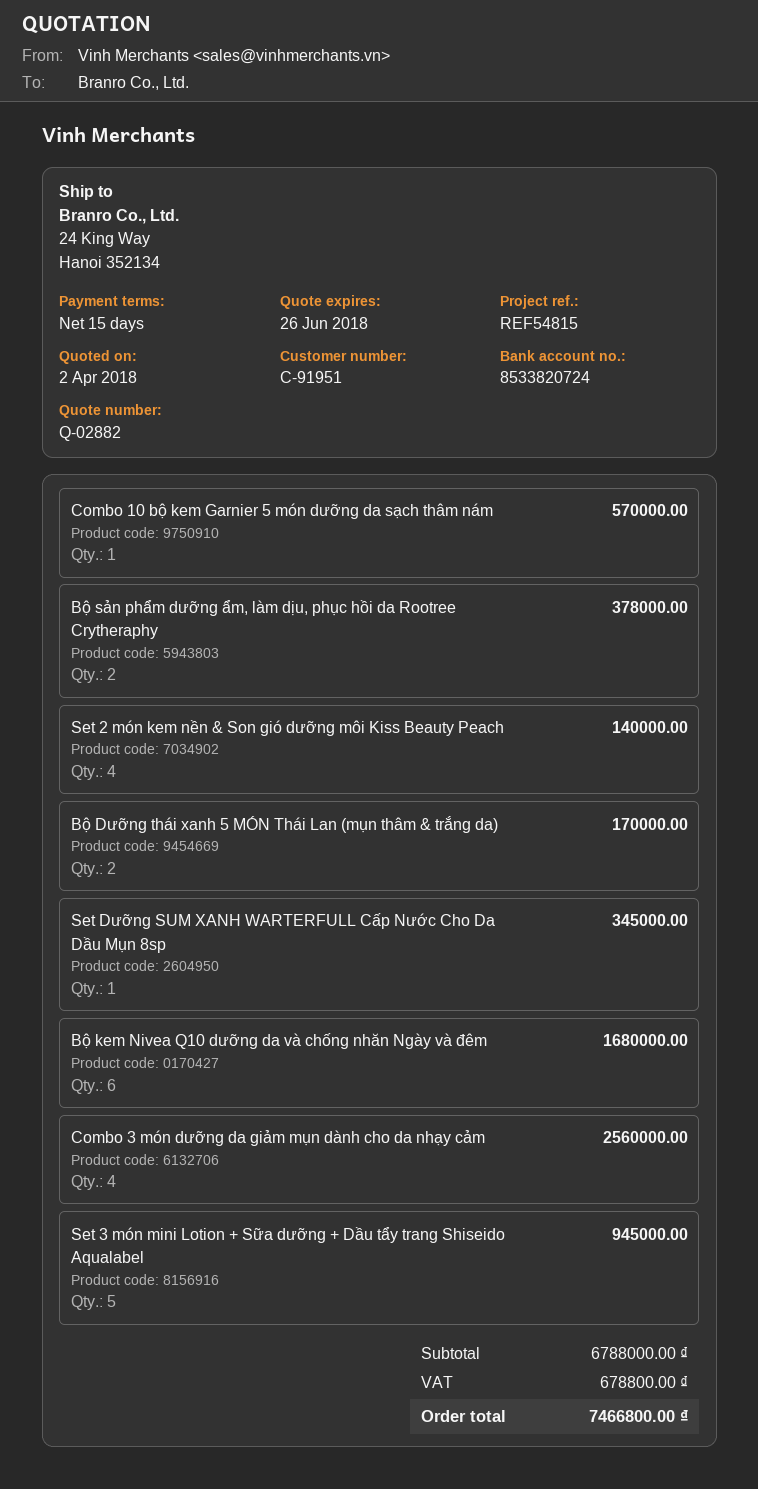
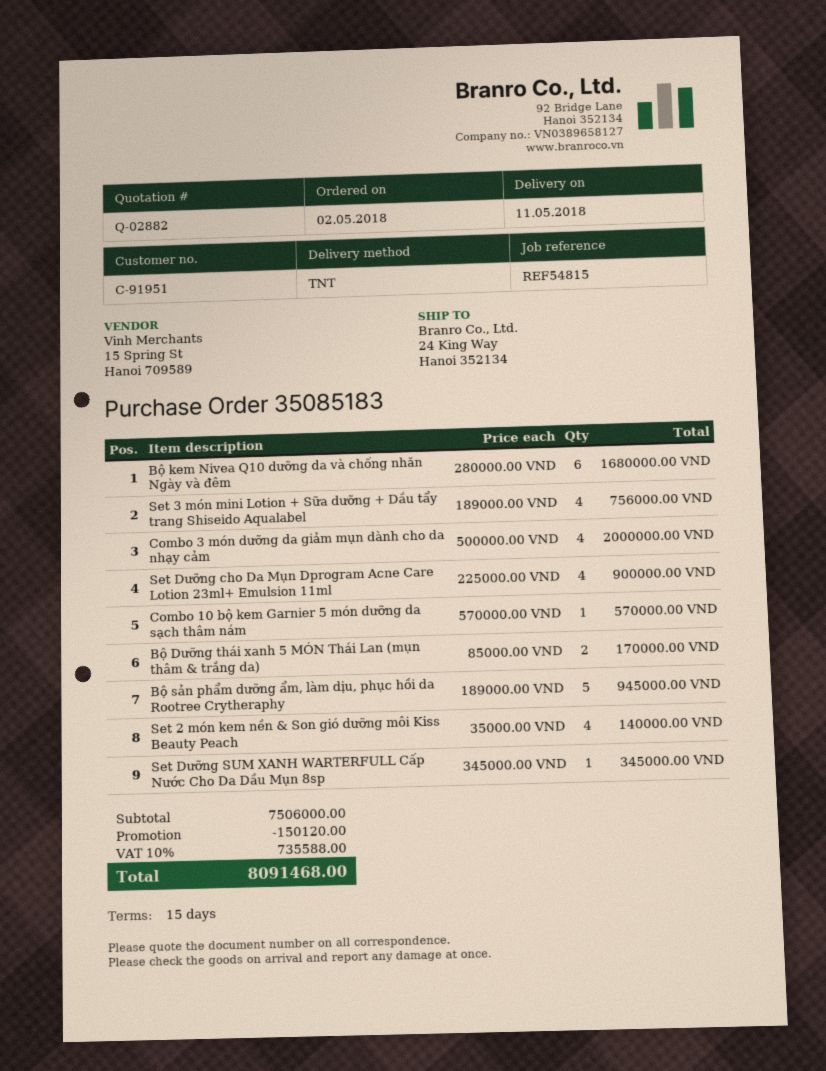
Bộ sản phẩm dưỡng ẩm, làm dịu, phục hồi da Rootree Crytheraphy: 2 for 378000.00 -> 5 for 945000.00
Combo 3 món dưỡng da giảm mụn dành cho da nhạy cảm: 4 for 2560000.00 -> 4 for 2000000.00
Set 3 món mini Lotion + Sữa dưỡng + Dầu tẩy trang Shiseido Aqualabel: 5 for 945000.00 -> 4 for 756000.00
Set Dưỡng cho Da Mụn Dprogram Acne Care Lotion 23ml+ Emulsion 11ml: none -> 4 for 900000.00
subtotal: 6788000.00 -> 7506000.00
discount: none -> 150120.00
tax: 678800.00 -> 735588.00
total: 7466800.00 -> 8091468.00

